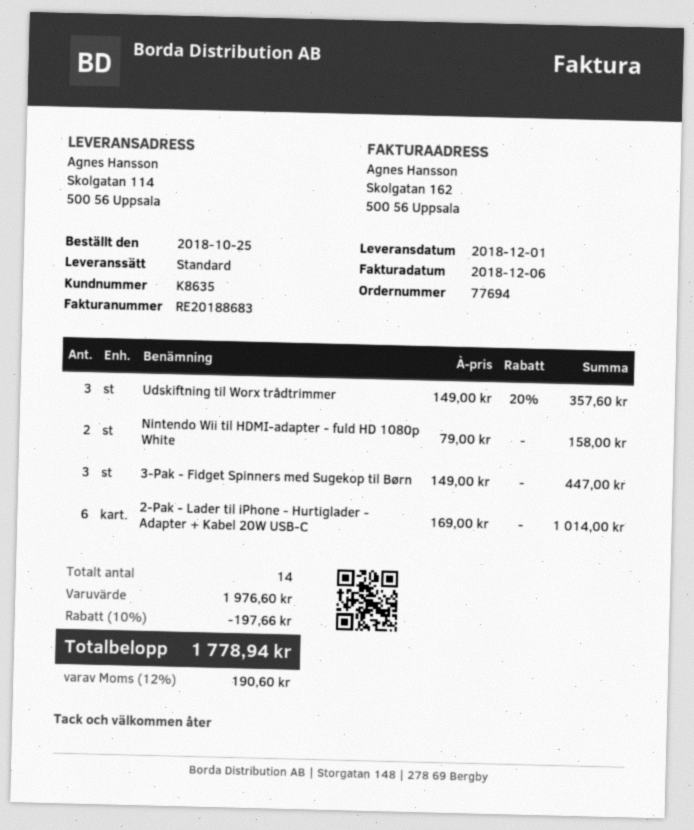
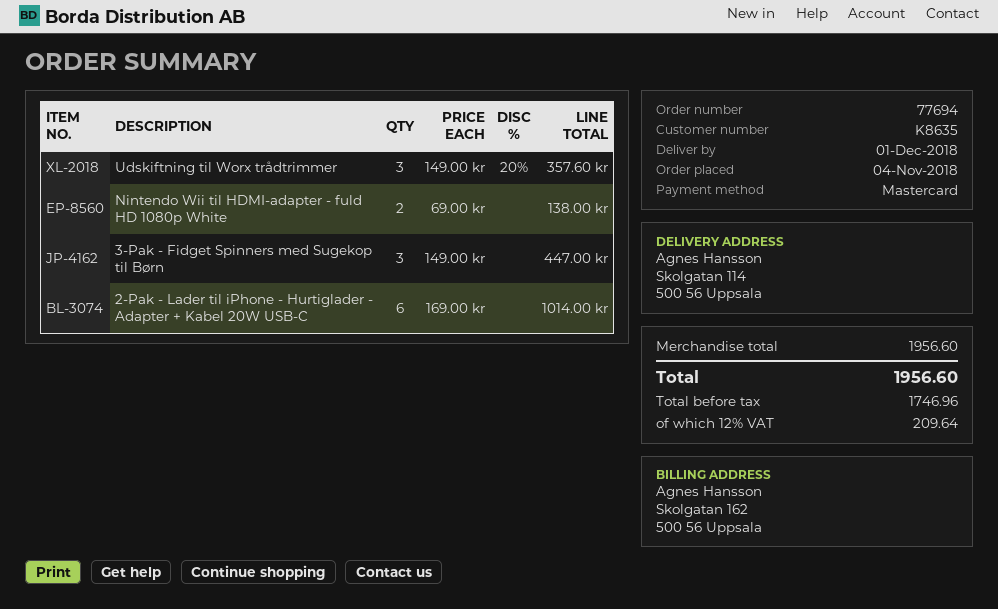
order date: 2018-10-25 -> 2018-11-04
Nintendo Wii til HDMI-adapter - fuld HD 1080p White: 2 x 79.00 = 158.00 -> 2 x 69.00 = 138.00
subtotal: 1976.60 -> 1956.60
discount: 10% = 197.66 -> none
tax: 12% = 190.60 -> 12% = 209.64
total: 1778.94 -> 1956.60

